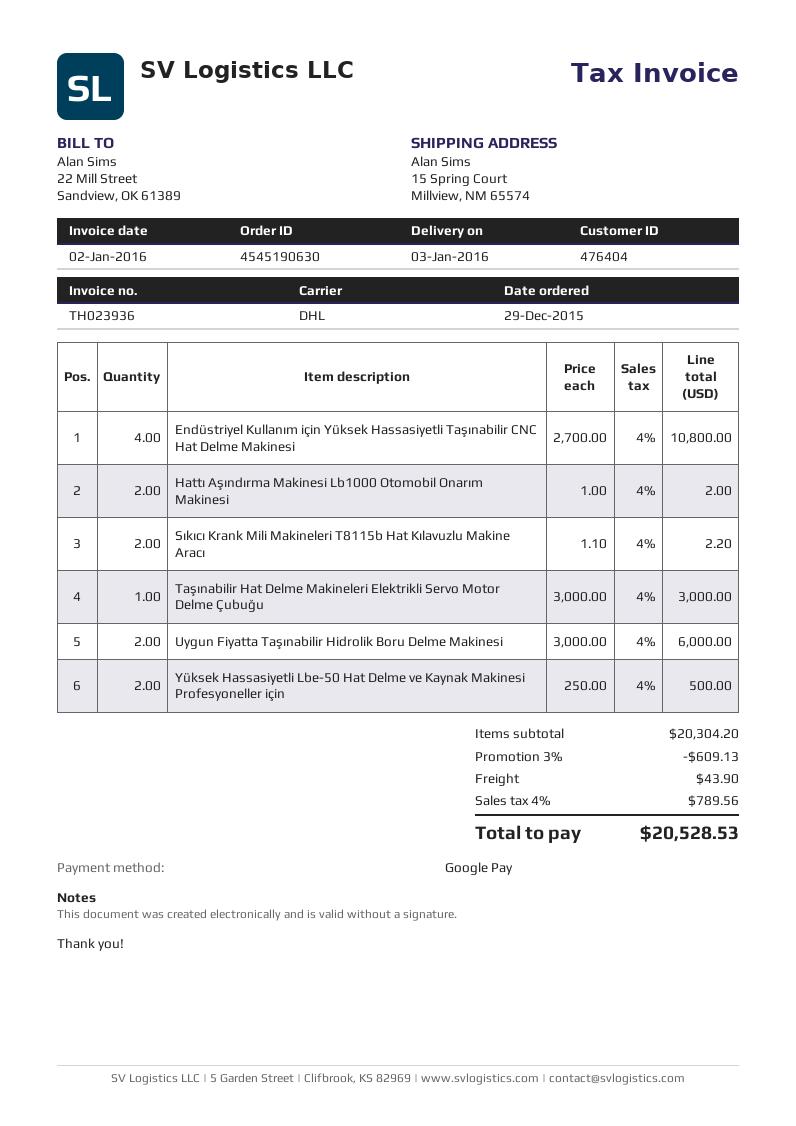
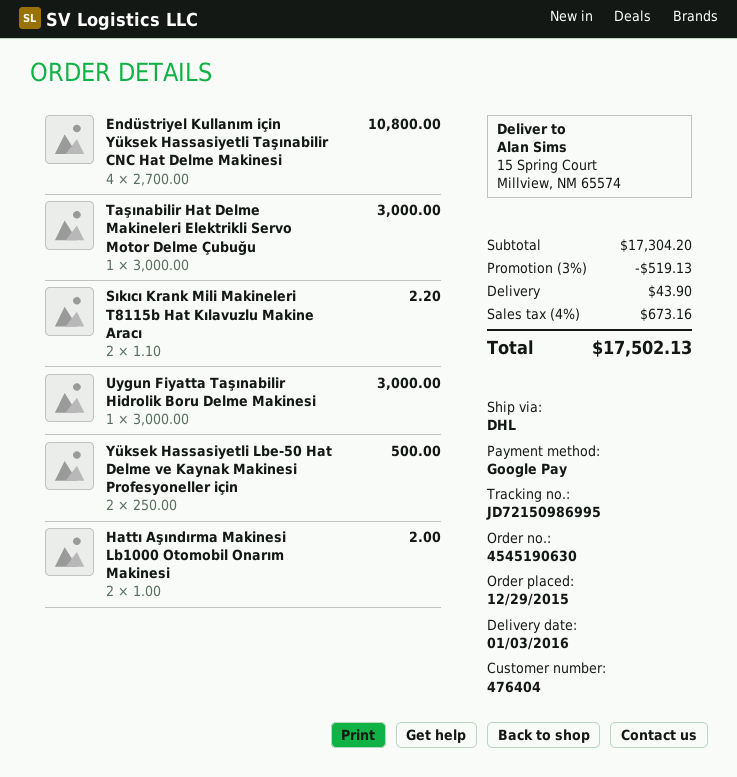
Uygun Fiyatta Taşınabilir Hidrolik Boru Delme Makinesi: 2 x 3000.00 = 6000.00 -> 1 x 3000.00 = 3000.00
subtotal: 20304.20 -> 17304.20
discount: 3% = 609.13 -> 3% = 519.13
tax: 4% = 789.56 -> 4% = 673.16
total: 20528.53 -> 17502.13

